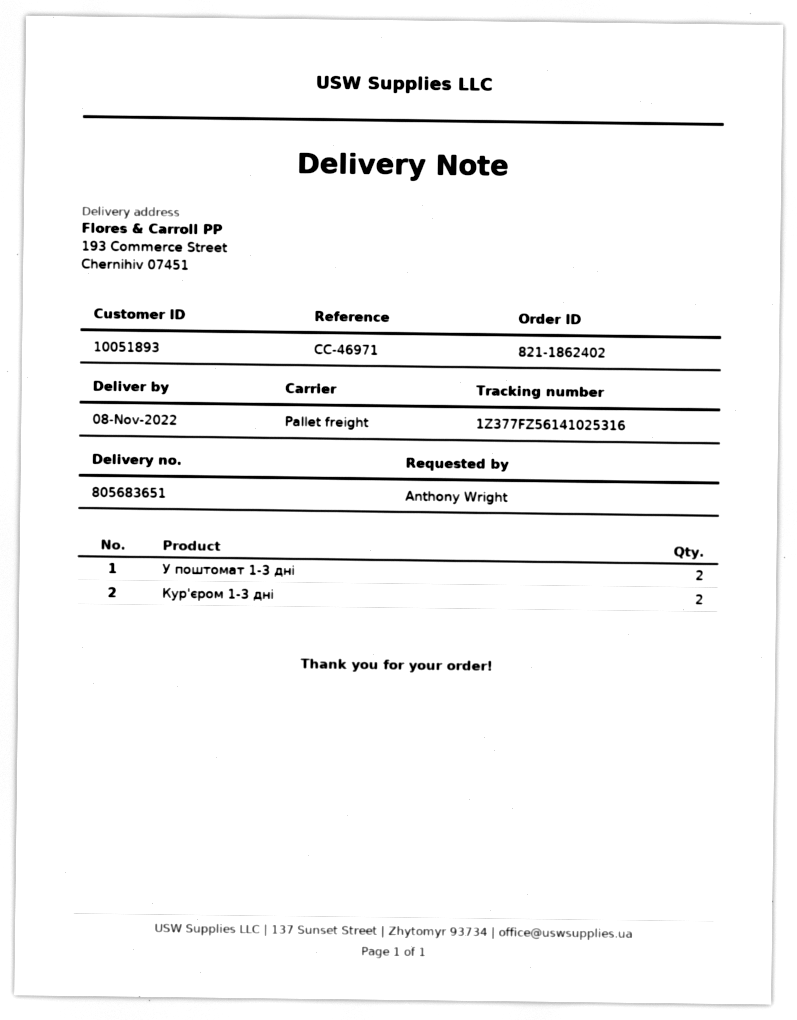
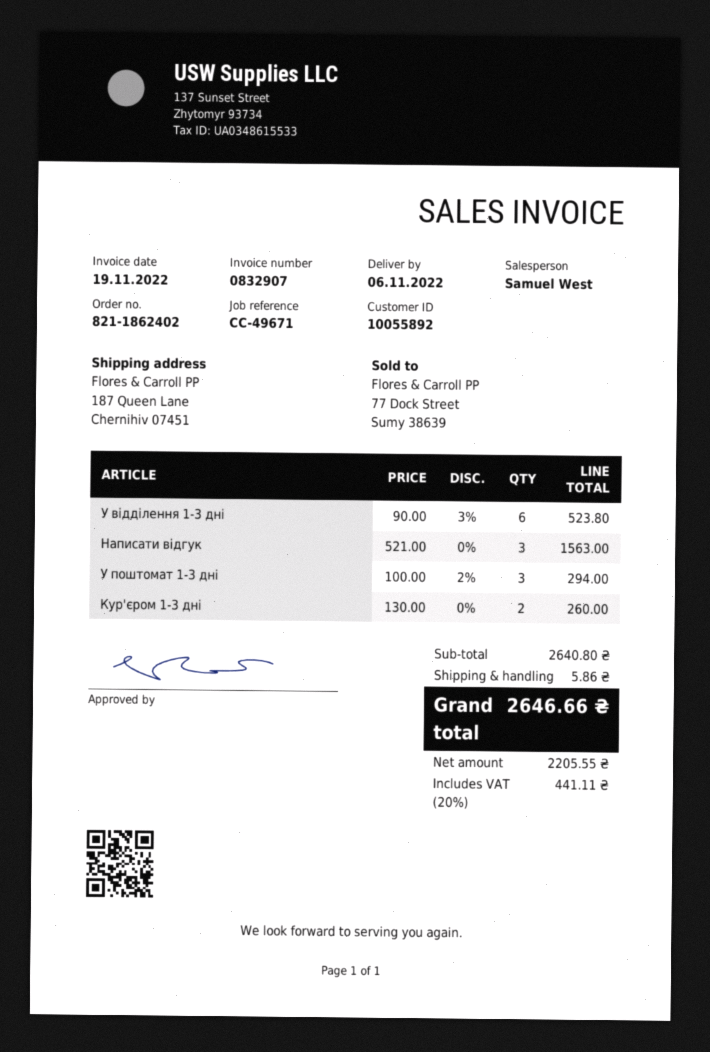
delivery date: 2022-11-08 -> 2022-11-06
customer number: 10051893 -> 10055892
reference: CC-46971 -> CC-49671
ship to: 193 Commerce Street, Chernihiv 07451 -> 187 Queen Lane, Chernihiv 07451
У поштомат 1-3 дні: 2 -> 3
У відділення 1-3 дні: none -> 6
Написати відгук: none -> 3

